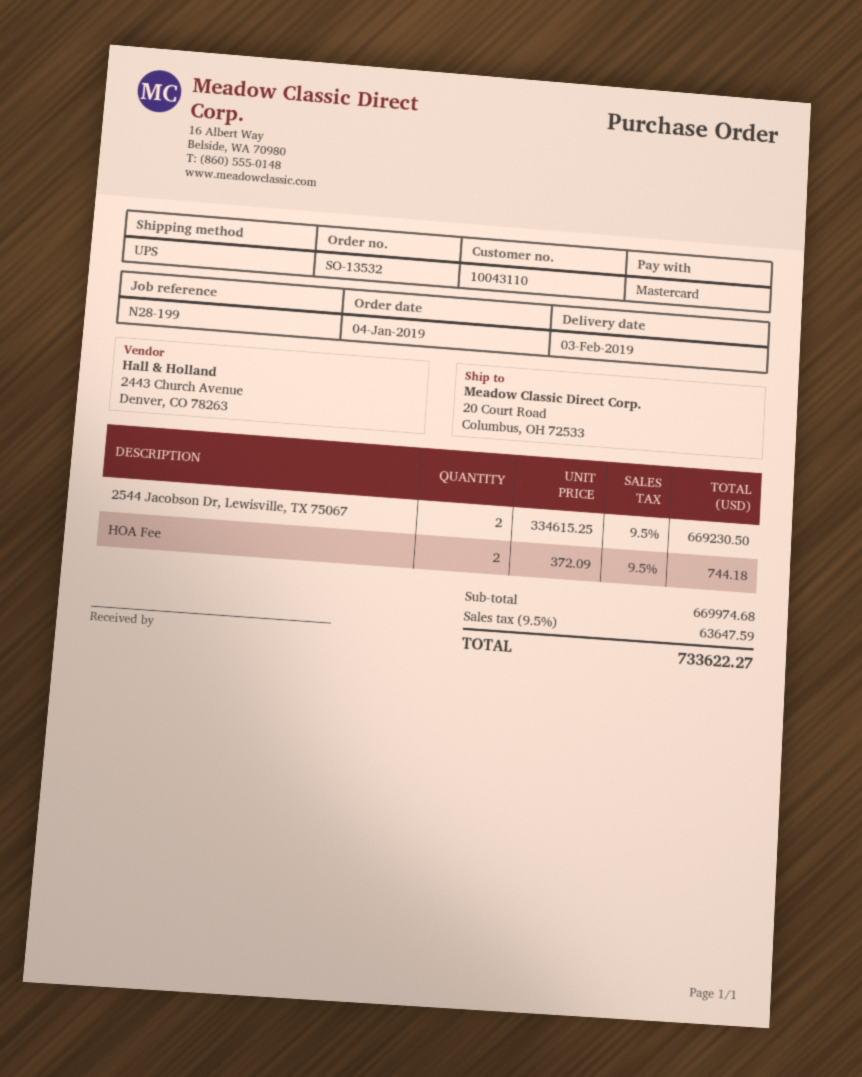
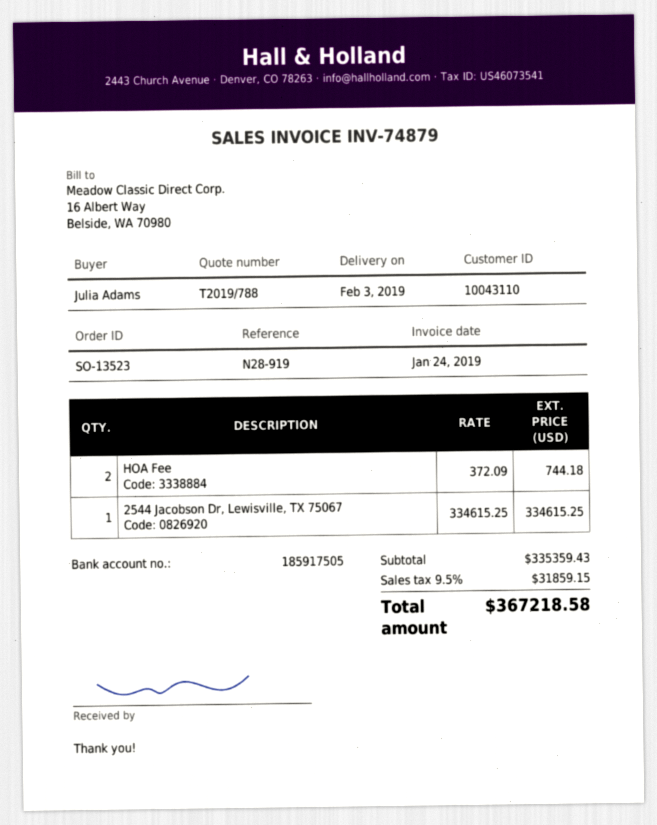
order number: SO-13532 -> SO-13523
reference: N28-199 -> N28-919
2544 Jacobson Dr, Lewisville, TX 75067: 2 x 334615.25 = 669230.50 -> 1 x 334615.25 = 334615.25
subtotal: 669974.68 -> 335359.43
tax: 9.5% = 63647.59 -> 9.5% = 31859.15
total: 733622.27 -> 367218.58

